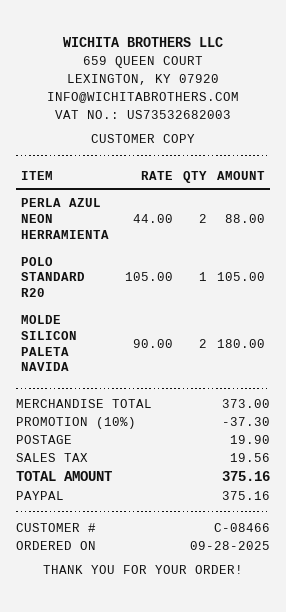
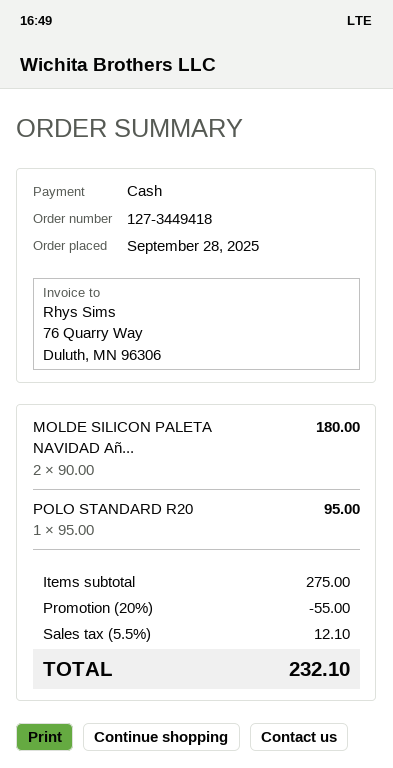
payment method: PayPal -> cash
PERLA AZUL NEON HERRAMIENTA: 2 x 44.00 = 88.00 -> none
POLO STANDARD R20: 1 x 105.00 = 105.00 -> 1 x 95.00 = 95.00
subtotal: 373.00 -> 275.00
discount: 10% = 37.30 -> 20% = 55.00
shipping: 19.90 -> none
tax: 19.56 -> 12.10
total: 375.16 -> 232.10

